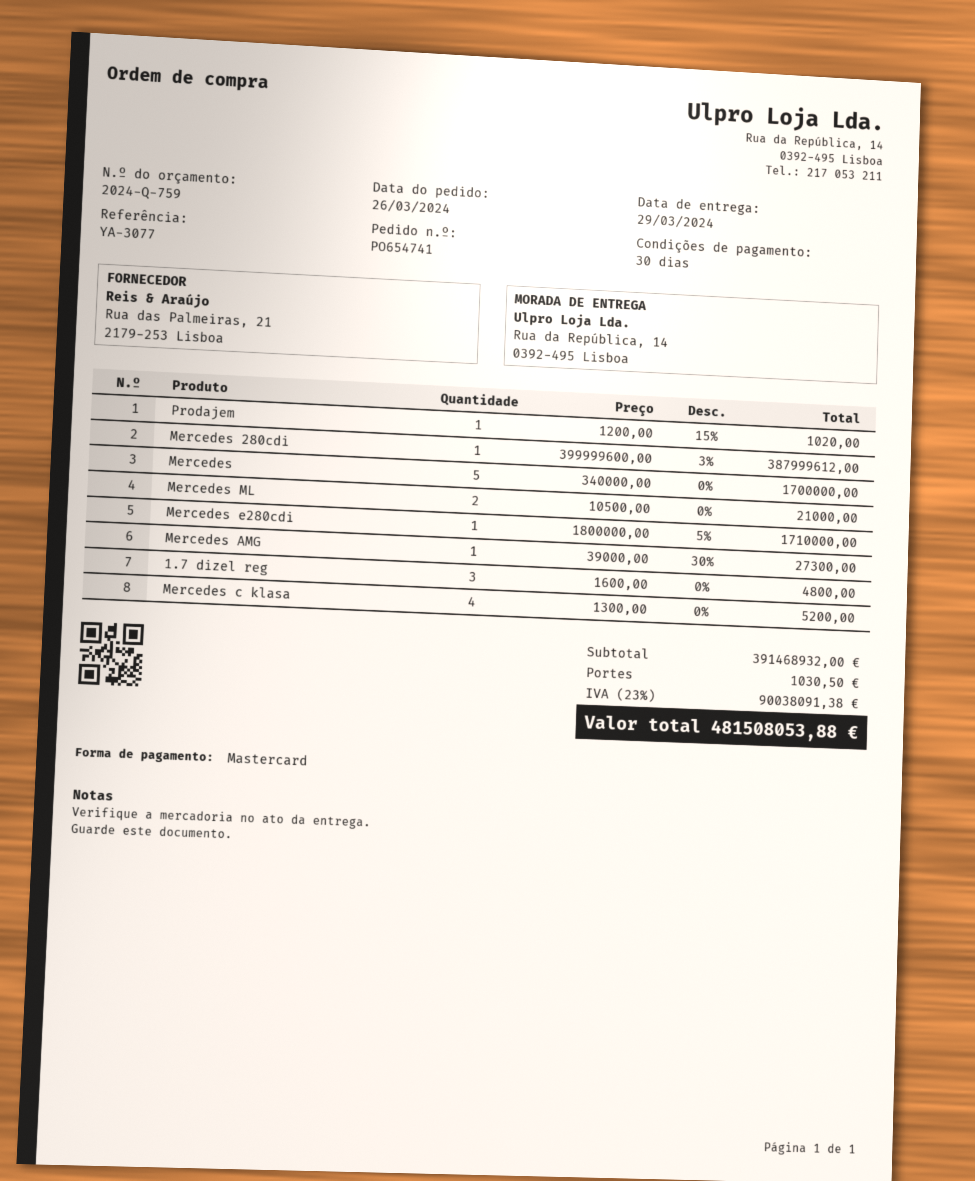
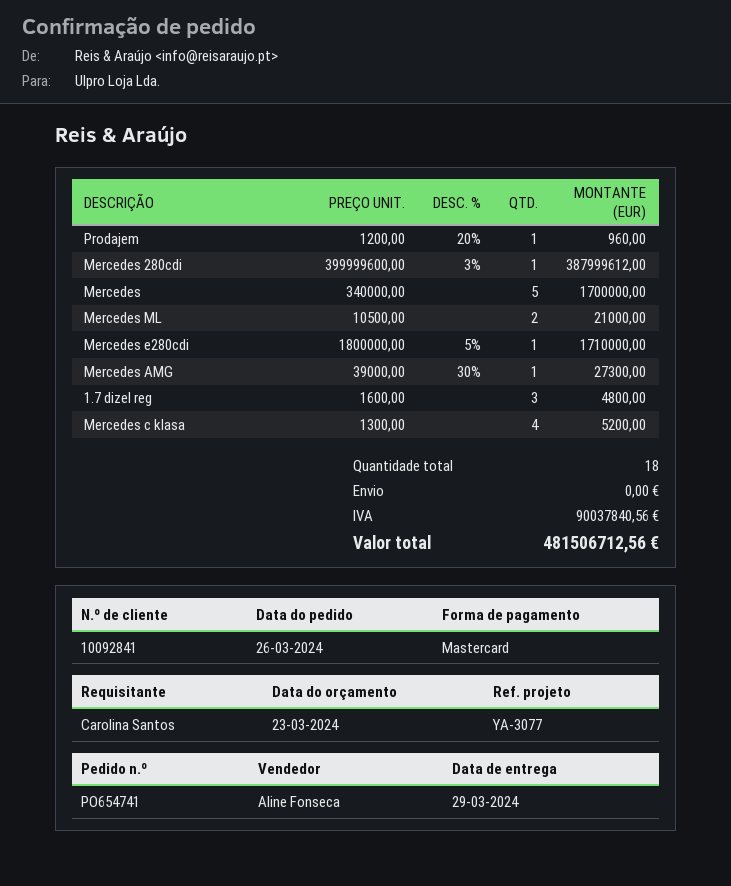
Prodajem: 1 x 1200.00 - 15% = 1020.00 -> 1 x 1200.00 - 20% = 960.00
shipping: 1030.50 -> 0.00
tax: 90038091.38 -> 90037840.56
total: 481508053.88 -> 481506712.56

